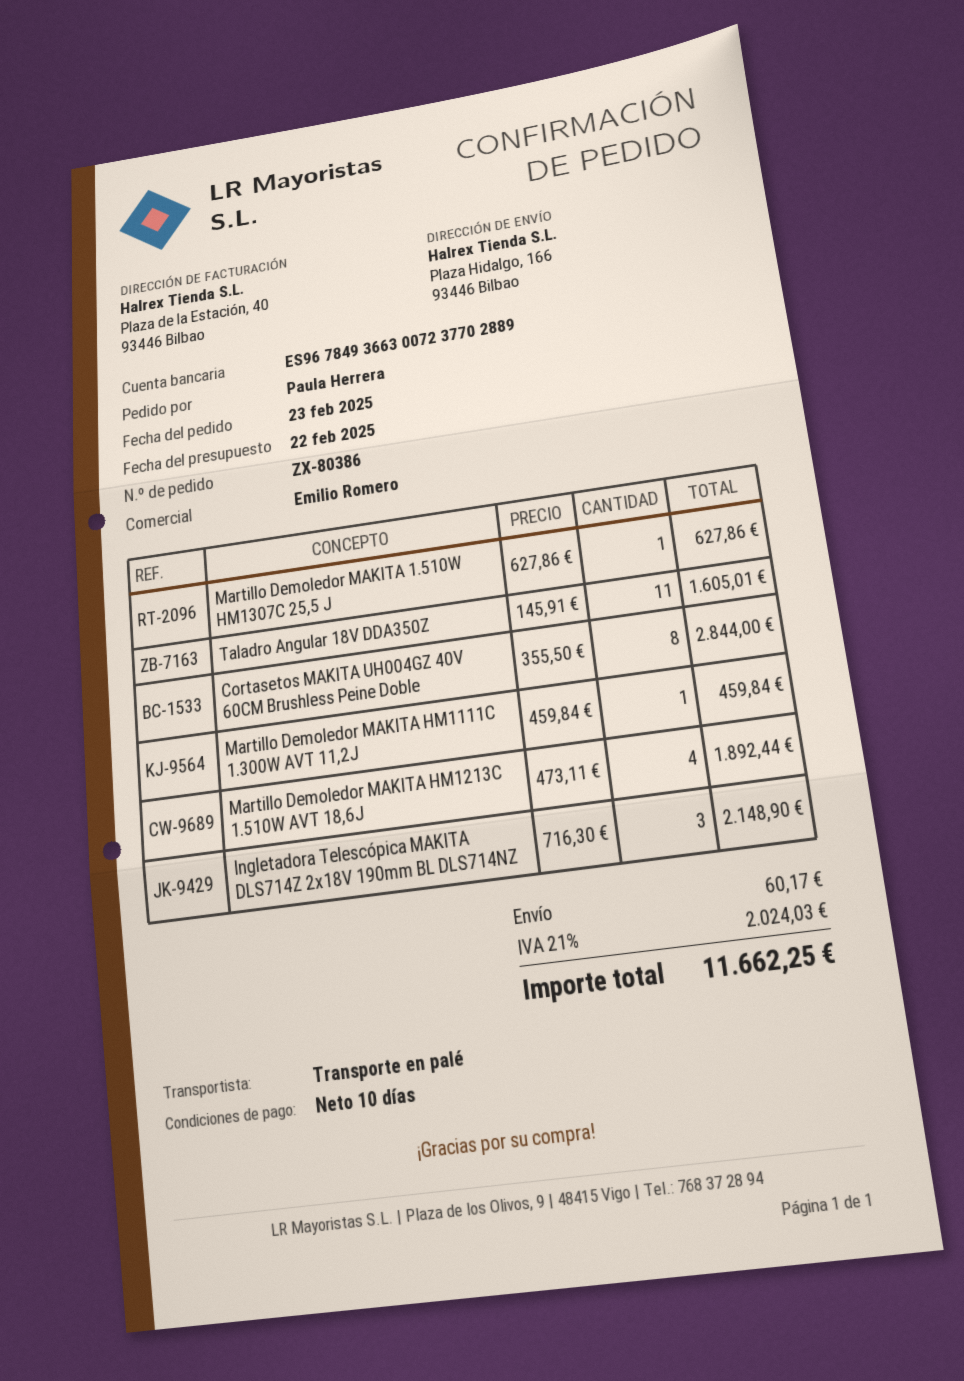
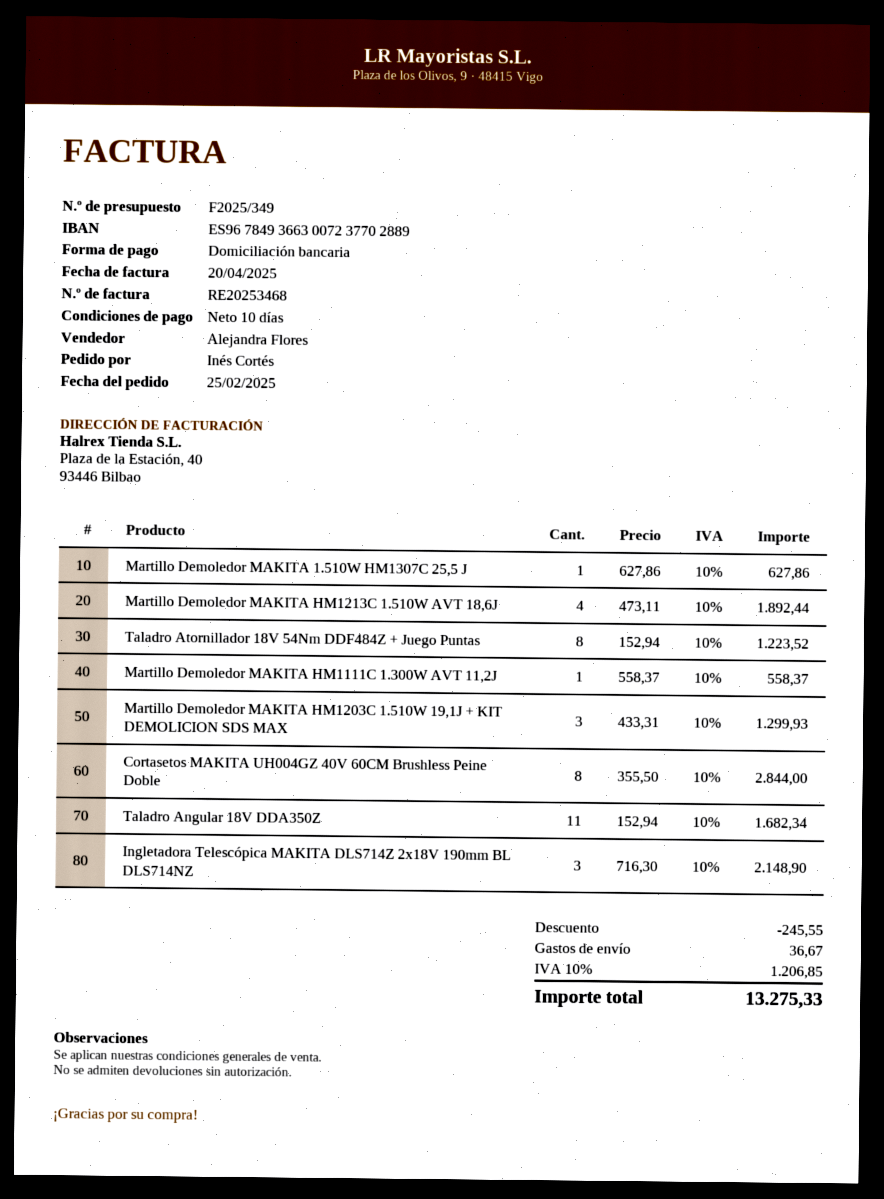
order date: 2025-02-23 -> 2025-02-25
ordered by: Paula Herrera -> Inés Cortés
sales rep: Emilio Romero -> Alejandra Flores
Taladro Angular 18V DDA350Z: 11 x 145.91 = 1605.01 -> 11 x 152.94 = 1682.34
Martillo Demoledor MAKITA HM1111C 1.300W AVT 11,2J: 1 x 459.84 = 459.84 -> 1 x 558.37 = 558.37
Taladro Atornillador 18V 54Nm DDF484Z + Juego Puntas: none -> 8 x 152.94 = 1223.52
Martillo Demoledor MAKITA HM1203C 1.510W 19,1J + KIT DEMOLICION SDS MAX: none -> 3 x 433.31 = 1299.93
discount: none -> 245.55
shipping: 60.17 -> 36.67
tax: 21% = 2024.03 -> 10% = 1206.85
total: 11662.25 -> 13275.33

